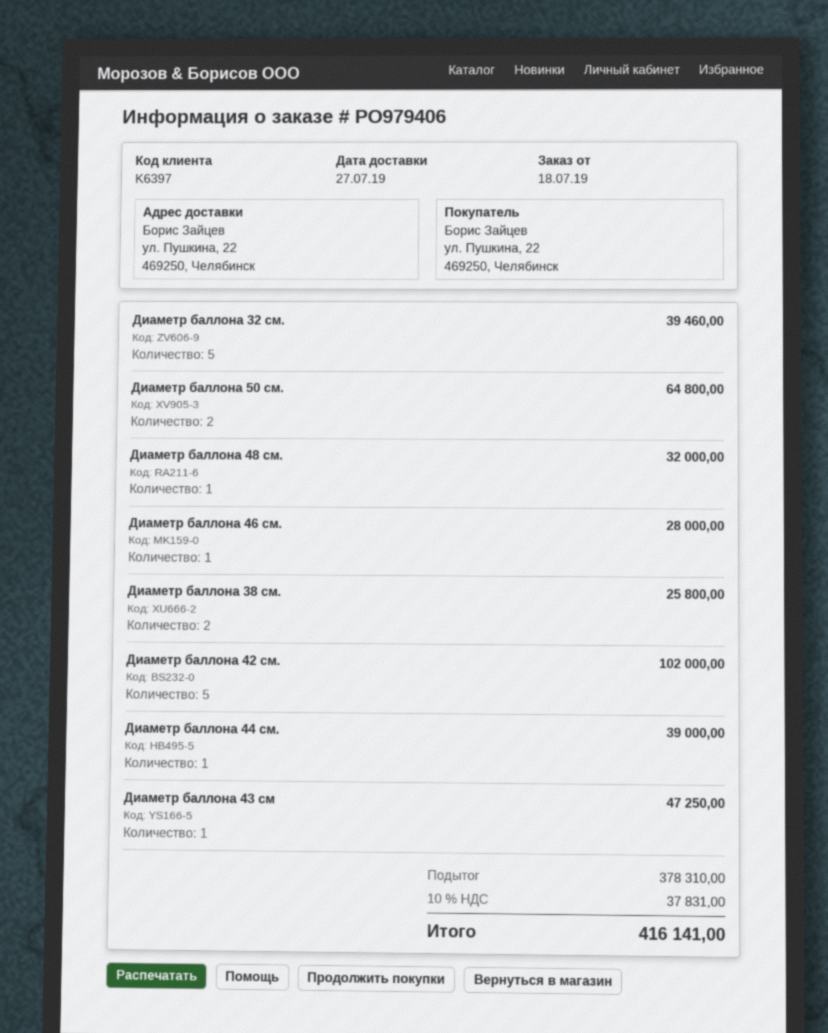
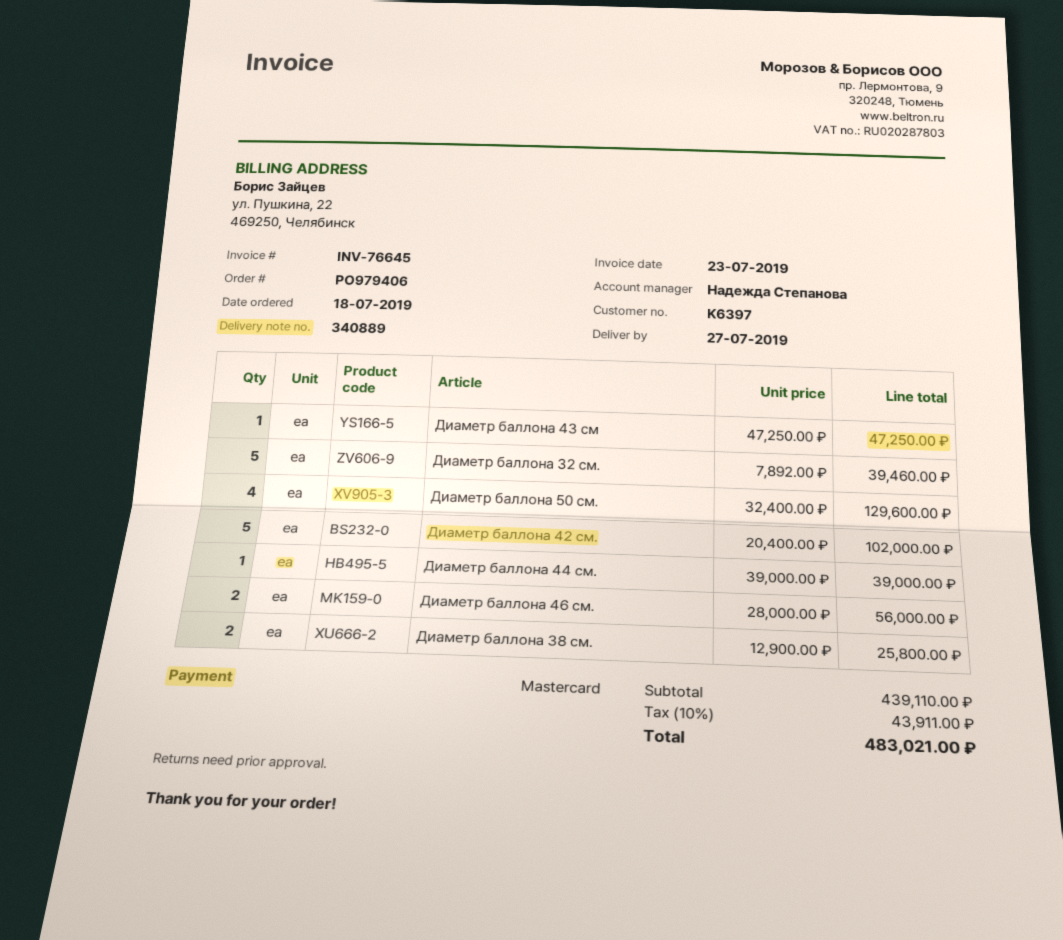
Диаметр баллона 50 см.: 2 for 64800.00 -> 4 for 129600.00
Диаметр баллона 48 см.: 1 for 32000.00 -> none
Диаметр баллона 46 см.: 1 for 28000.00 -> 2 for 56000.00
subtotal: 378310.00 -> 439110.00
tax: 10% = 37831.00 -> 10% = 43911.00
total: 416141.00 -> 483021.00

